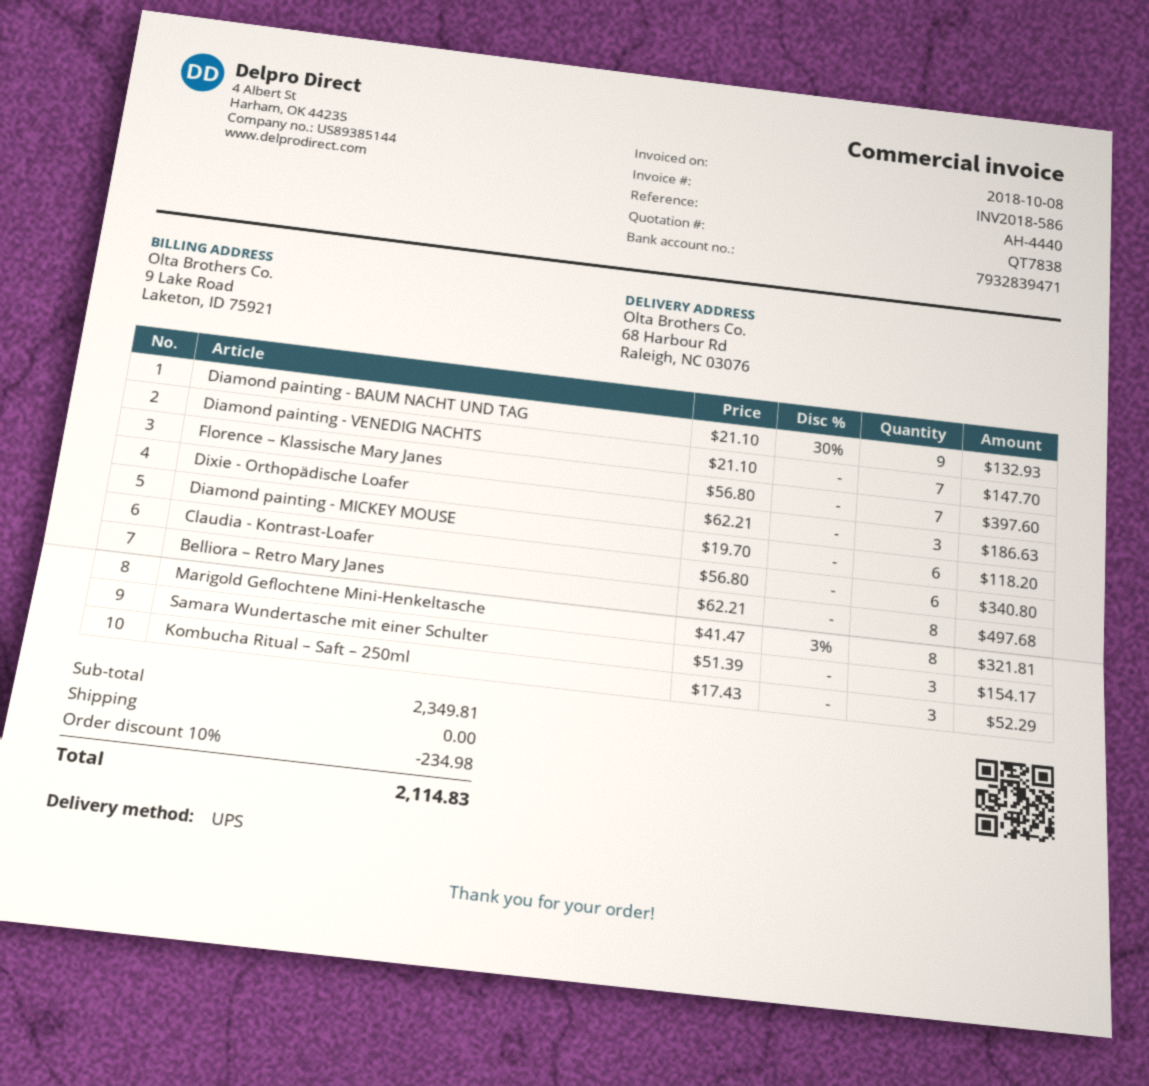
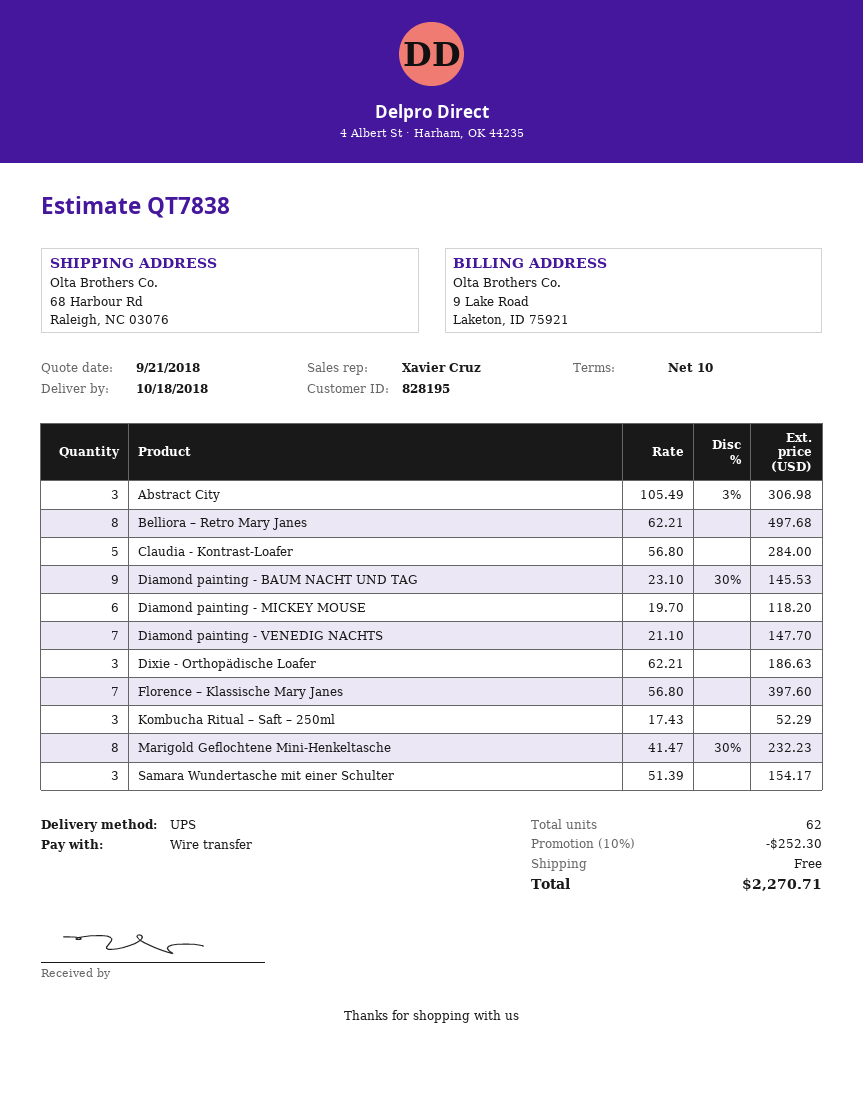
Diamond painting - BAUM NACHT UND TAG: 9 x 21.10 - 30% = 132.93 -> 9 x 23.10 - 30% = 145.53
Claudia - Kontrast-Loafer: 6 x 56.80 = 340.80 -> 5 x 56.80 = 284.00
Marigold Geflochtene Mini-Henkeltasche: 8 x 41.47 - 3% = 321.81 -> 8 x 41.47 - 30% = 232.23
Abstract City: none -> 3 x 105.49 - 3% = 306.98
discount: 10% = 234.98 -> 10% = 252.30
total: 2114.83 -> 2270.71

